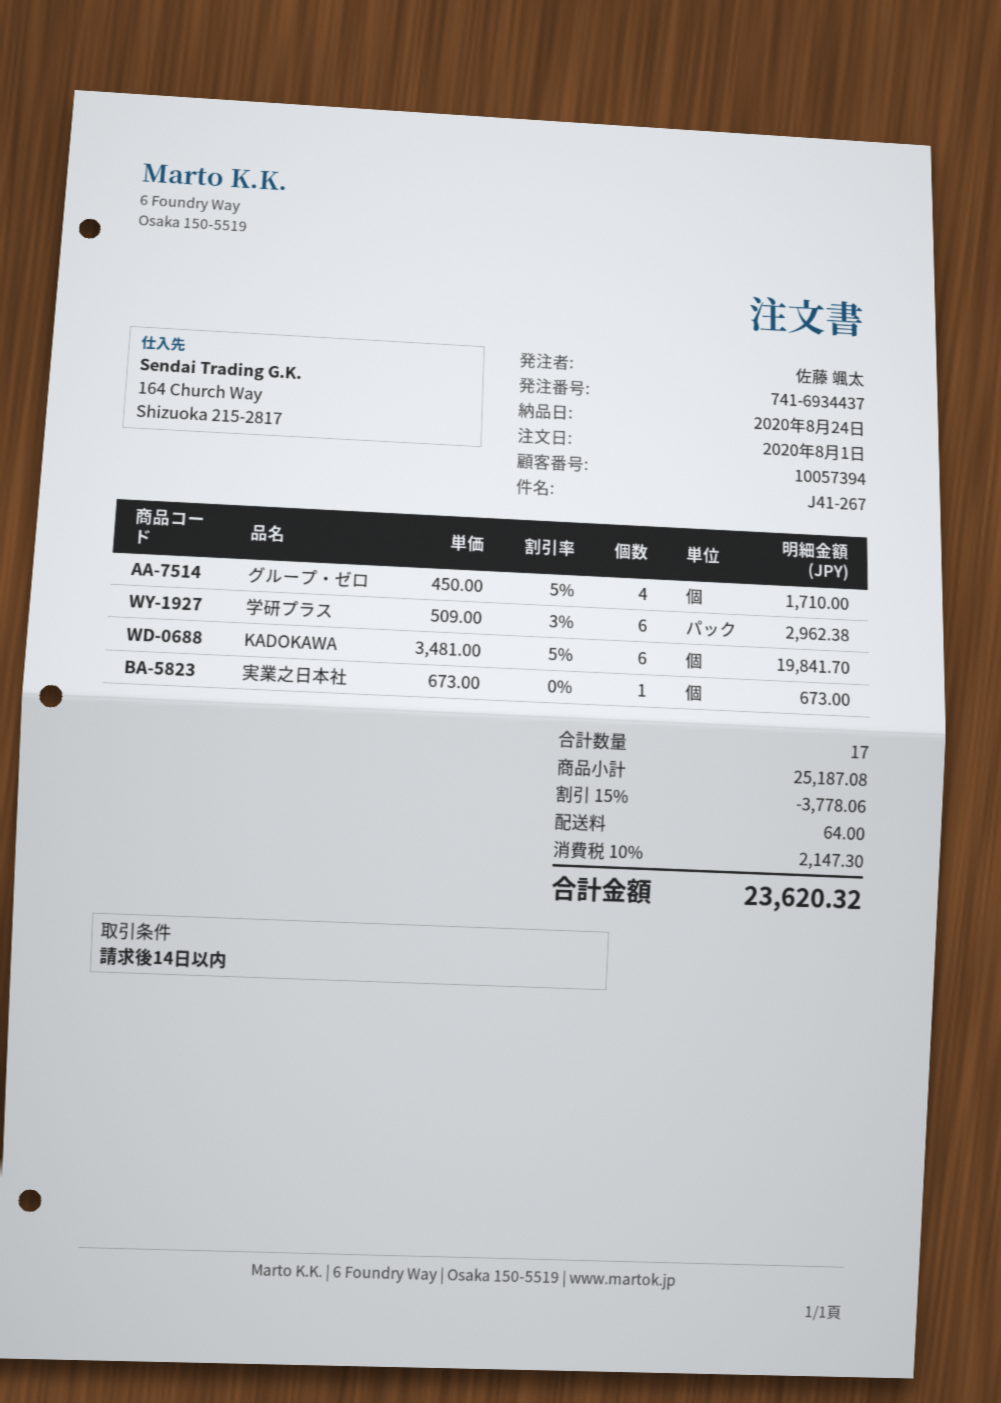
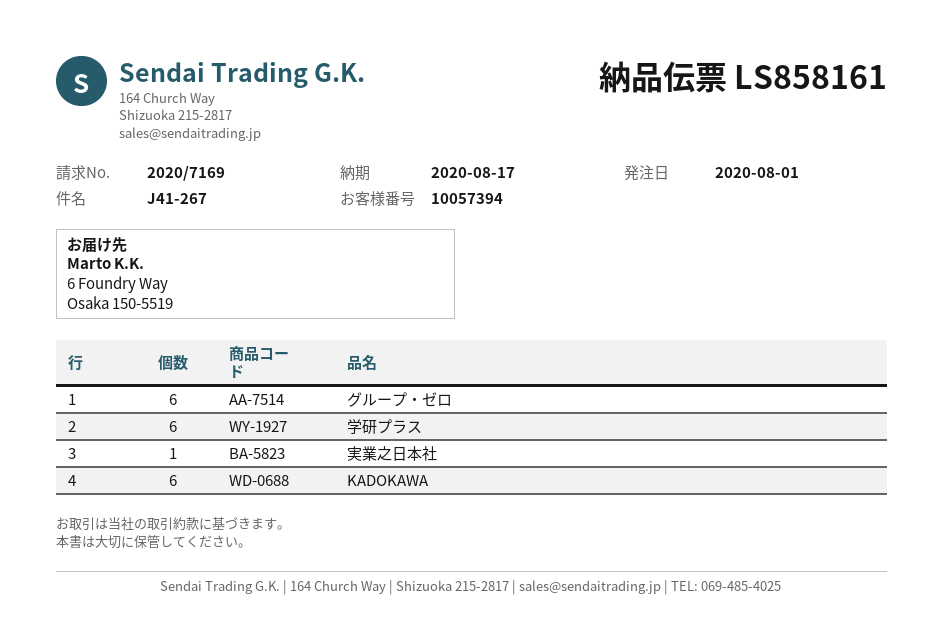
delivery date: 2020-08-24 -> 2020-08-17
グループ・ゼロ: 4 -> 6

